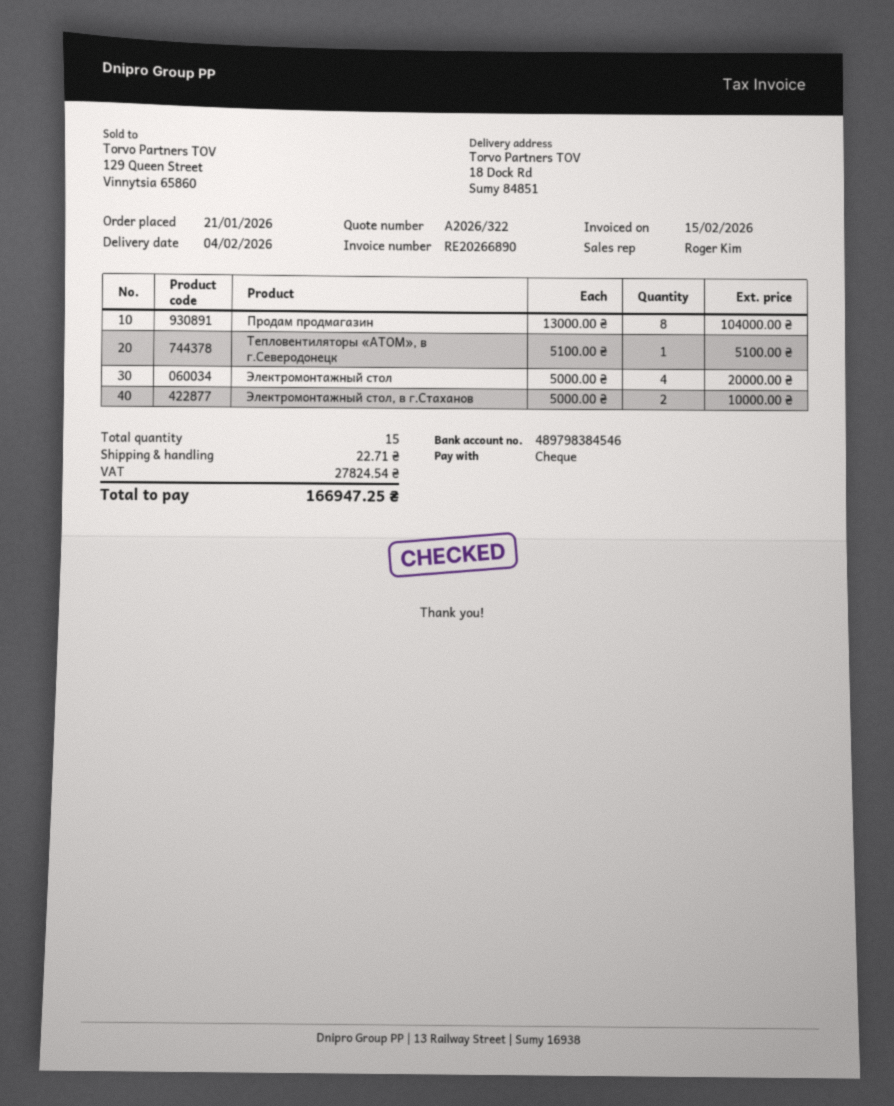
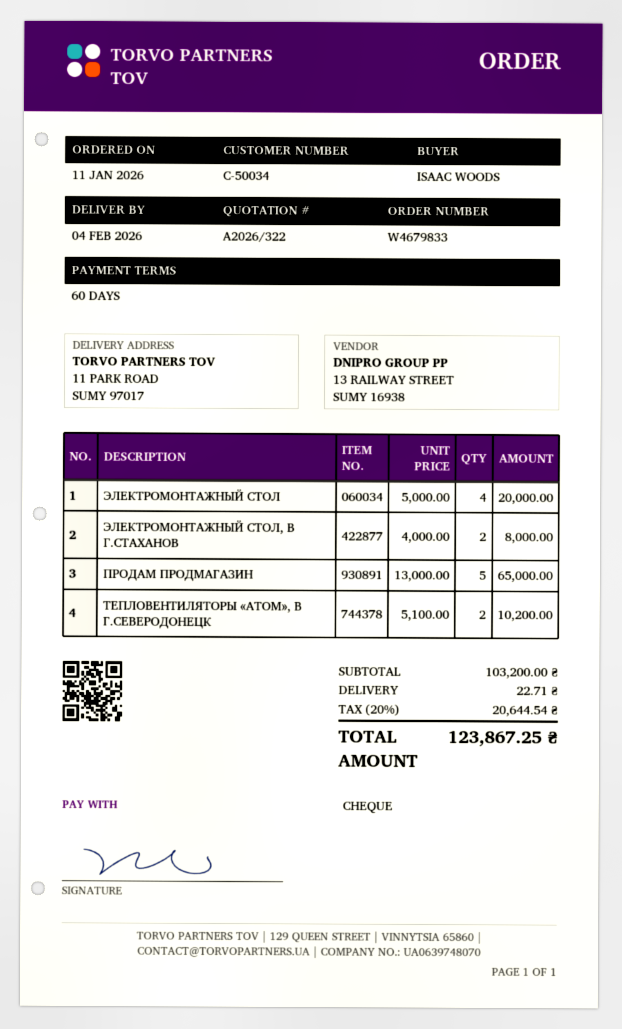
order date: 2026-01-21 -> 2026-01-11
ship to: 18 Dock Rd, Sumy 84851 -> 11 PARK ROAD, SUMY 97017
Продам продмагазин: 8 x 13000.00 = 104000.00 -> 5 x 13000.00 = 65000.00
Тепловентиляторы «АТОМ», в г.Северодонецк: 1 x 5100.00 = 5100.00 -> 2 x 5100.00 = 10200.00
Электромонтажный стол, в г.Стаханов: 2 x 5000.00 = 10000.00 -> 2 x 4000.00 = 8000.00
tax: 27824.54 -> 20644.54
total: 166947.25 -> 123867.25

